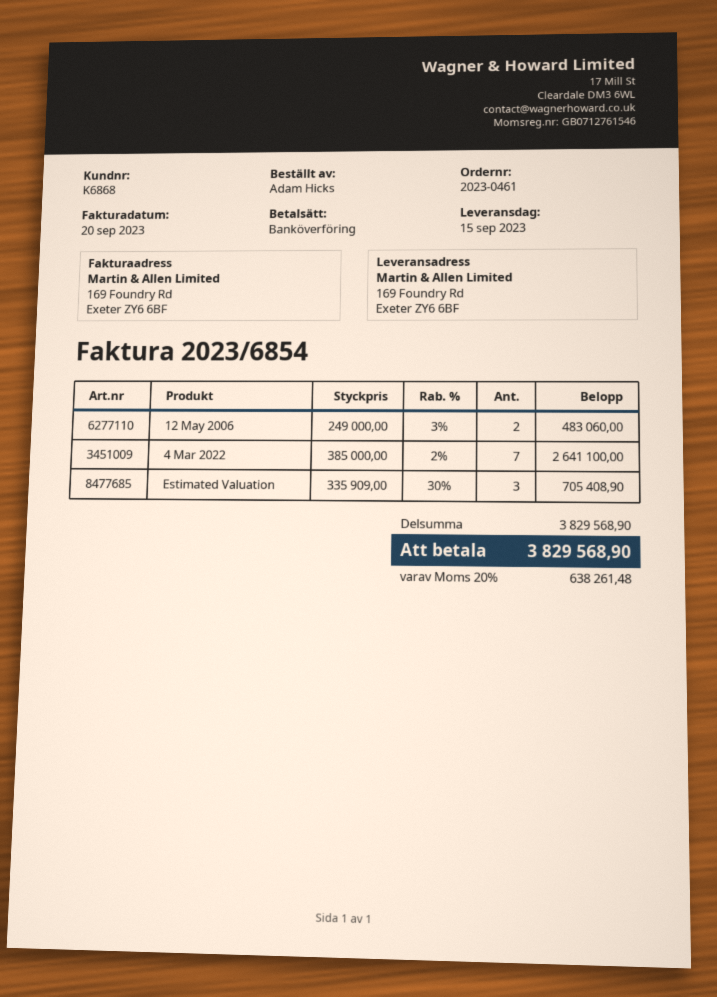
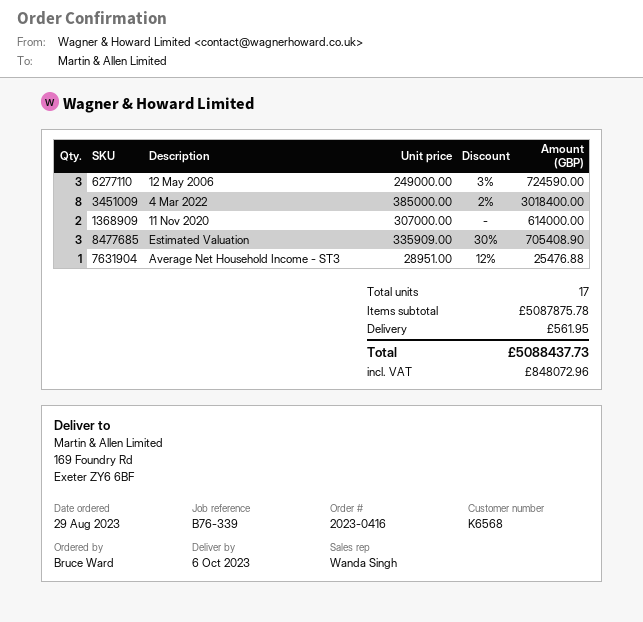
order number: 2023-0461 -> 2023-0416
delivery date: 2023-09-15 -> 2023-10-06
customer number: K6868 -> K6568
ordered by: Adam Hicks -> Bruce Ward
12 May 2006: 2 x 249000.00 - 3% = 483060.00 -> 3 x 249000.00 - 3% = 724590.00
4 Mar 2022: 7 x 385000.00 - 2% = 2641100.00 -> 8 x 385000.00 - 2% = 3018400.00
11 Nov 2020: none -> 2 x 307000.00 = 614000.00
Average Net Household Income - ST3: none -> 1 x 28951.00 - 12% = 25476.88
subtotal: 3829568.90 -> 5087875.78
shipping: none -> 561.95
tax: 638261.48 -> 848072.96
total: 3829568.90 -> 5088437.73

